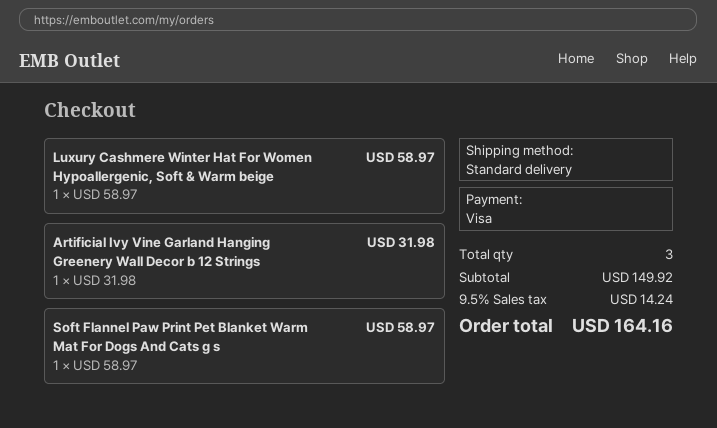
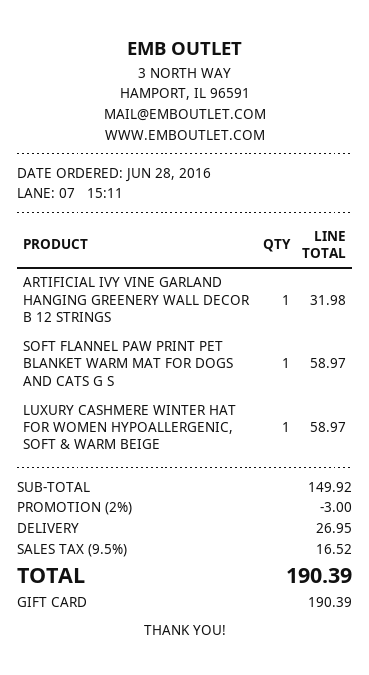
payment method: Visa -> gift card
discount: none -> 2% = 3.00
shipping: none -> 26.95
tax: 9.5% = 14.24 -> 9.5% = 16.52
total: 164.16 -> 190.39

